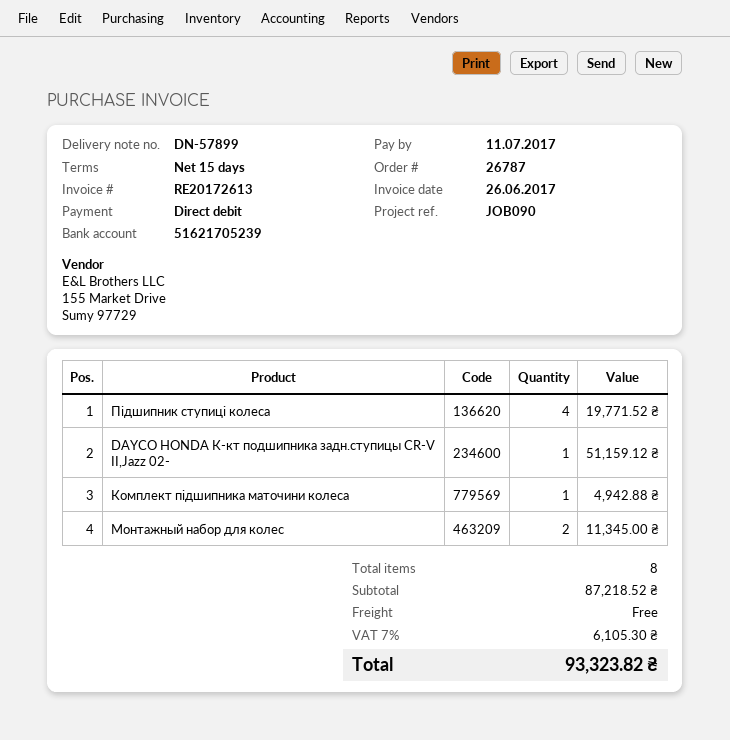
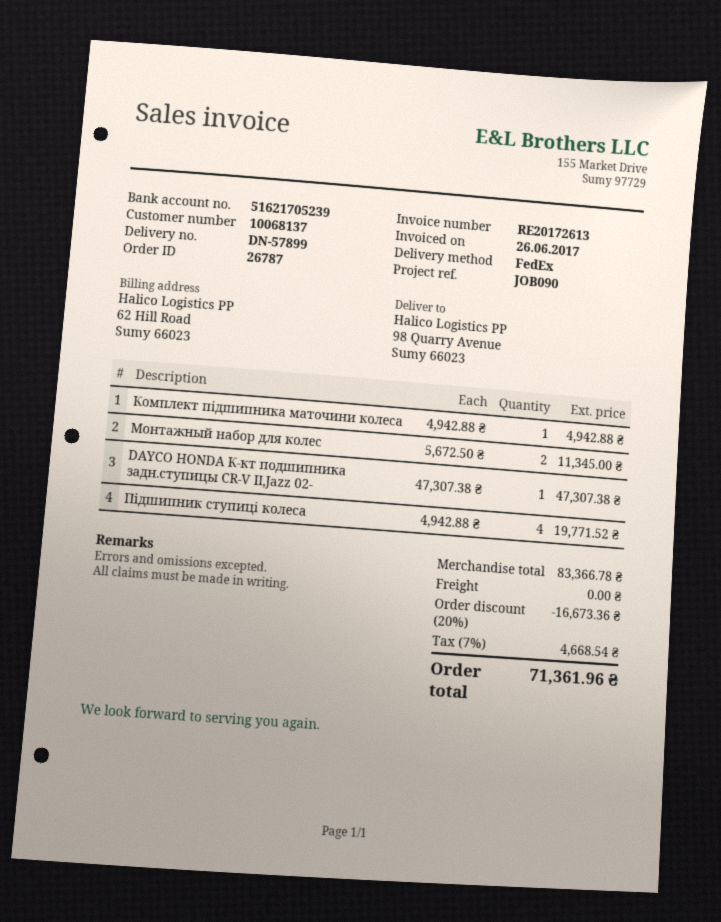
DAYCO HONDA К-кт подшипника задн.ступицы CR-V II,Jazz 02-: 1 for 51159.12 -> 1 for 47307.38
subtotal: 87218.52 -> 83366.78
discount: none -> 20% = 16673.36
tax: 7% = 6105.30 -> 7% = 4668.54
total: 93323.82 -> 71361.96

